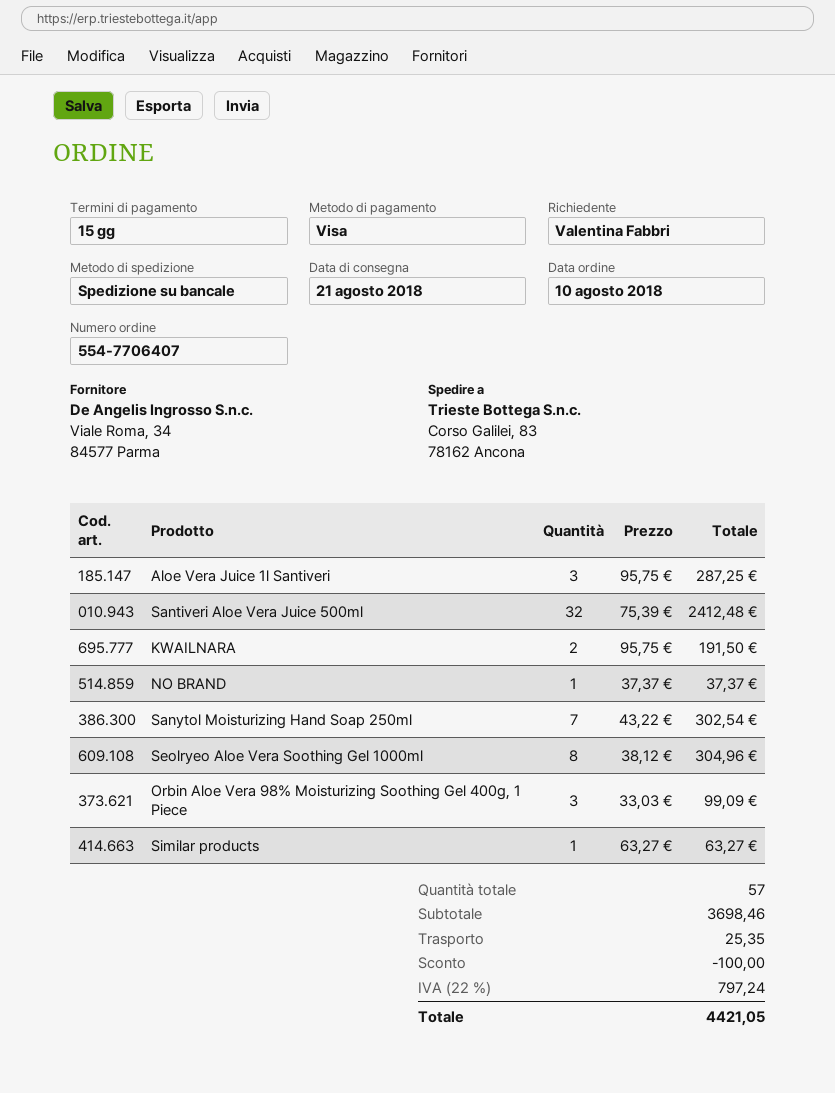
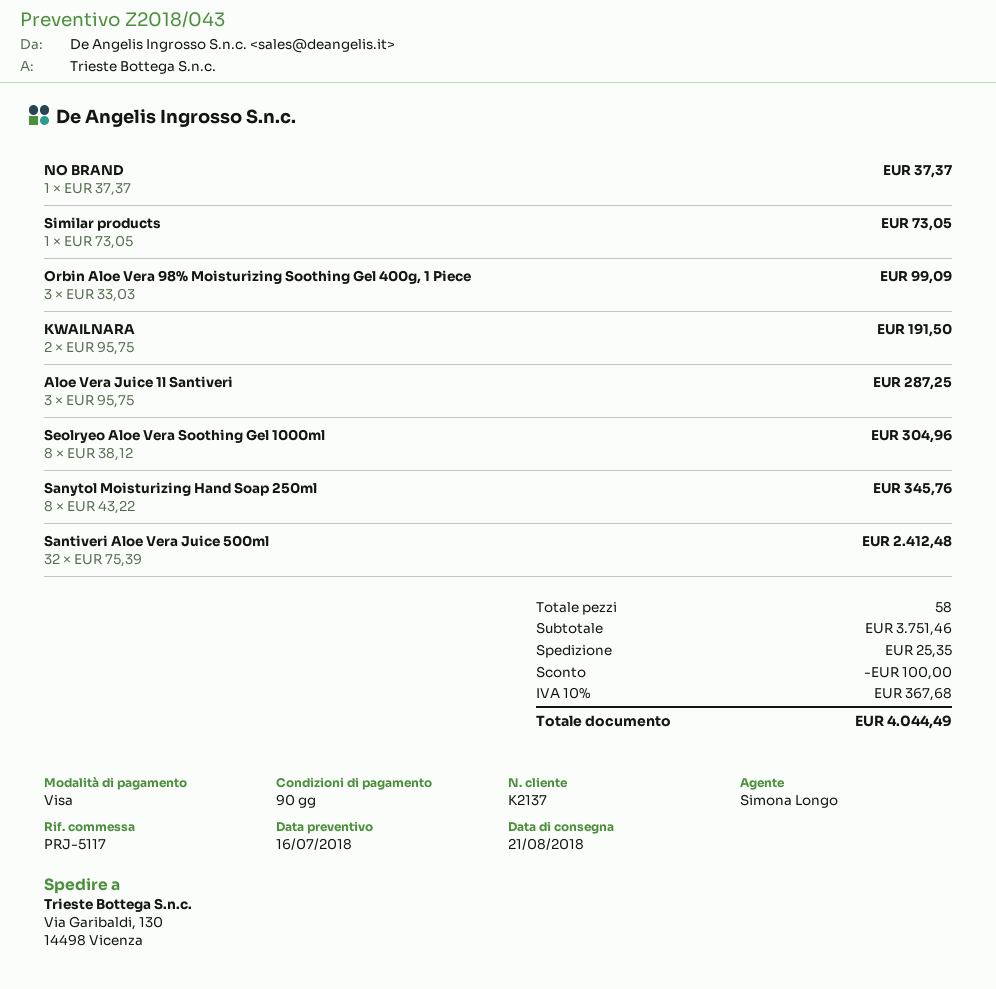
payment terms: 15 days -> 90 days
ship to: Corso Galilei, 83, 78162 Ancona -> Via Garibaldi, 130, 14498 Vicenza
Sanytol Moisturizing Hand Soap 250ml: 7 x 43.22 = 302.54 -> 8 x 43.22 = 345.76
Similar products: 1 x 63.27 = 63.27 -> 1 x 73.05 = 73.05
total quantity: 57 -> 58
subtotal: 3698.46 -> 3751.46
tax: 22% = 797.24 -> 10% = 367.68
total: 4421.05 -> 4044.49

